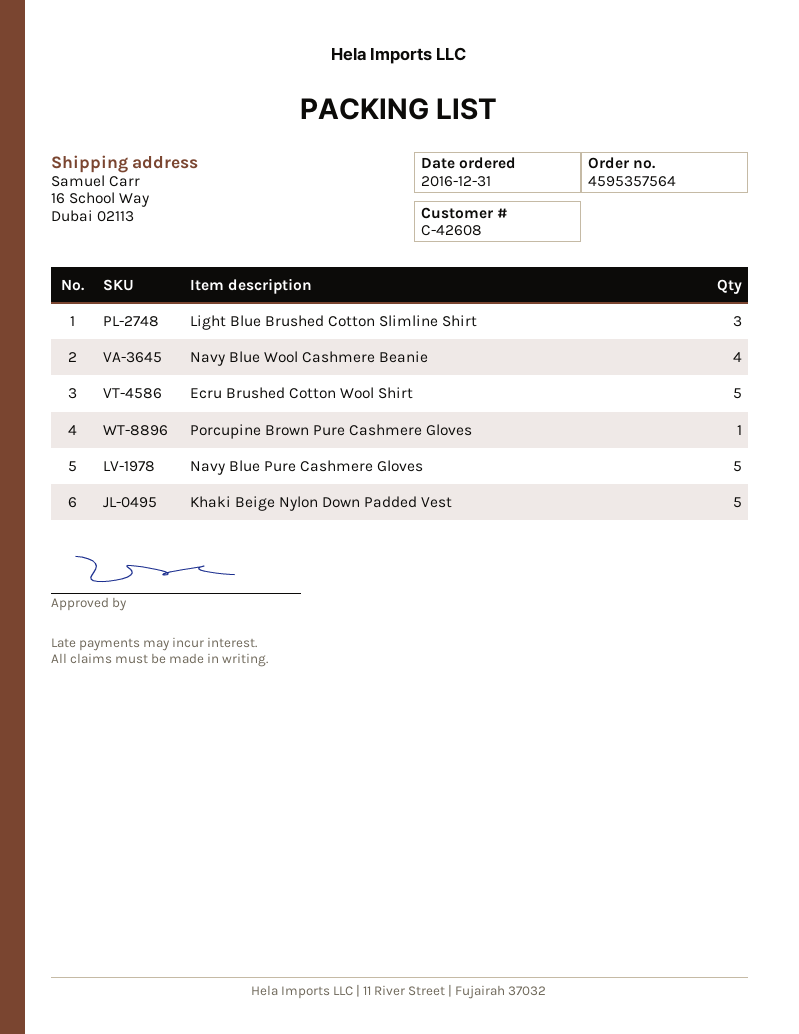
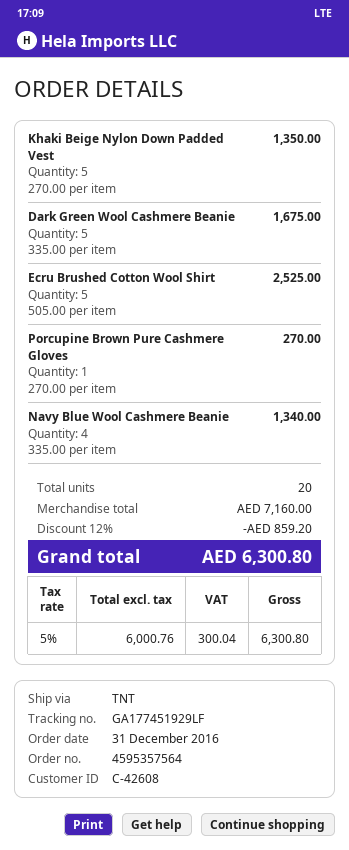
Light Blue Brushed Cotton Slimline Shirt: 3 -> none
Navy Blue Pure Cashmere Gloves: 5 -> none
Dark Green Wool Cashmere Beanie: none -> 5

